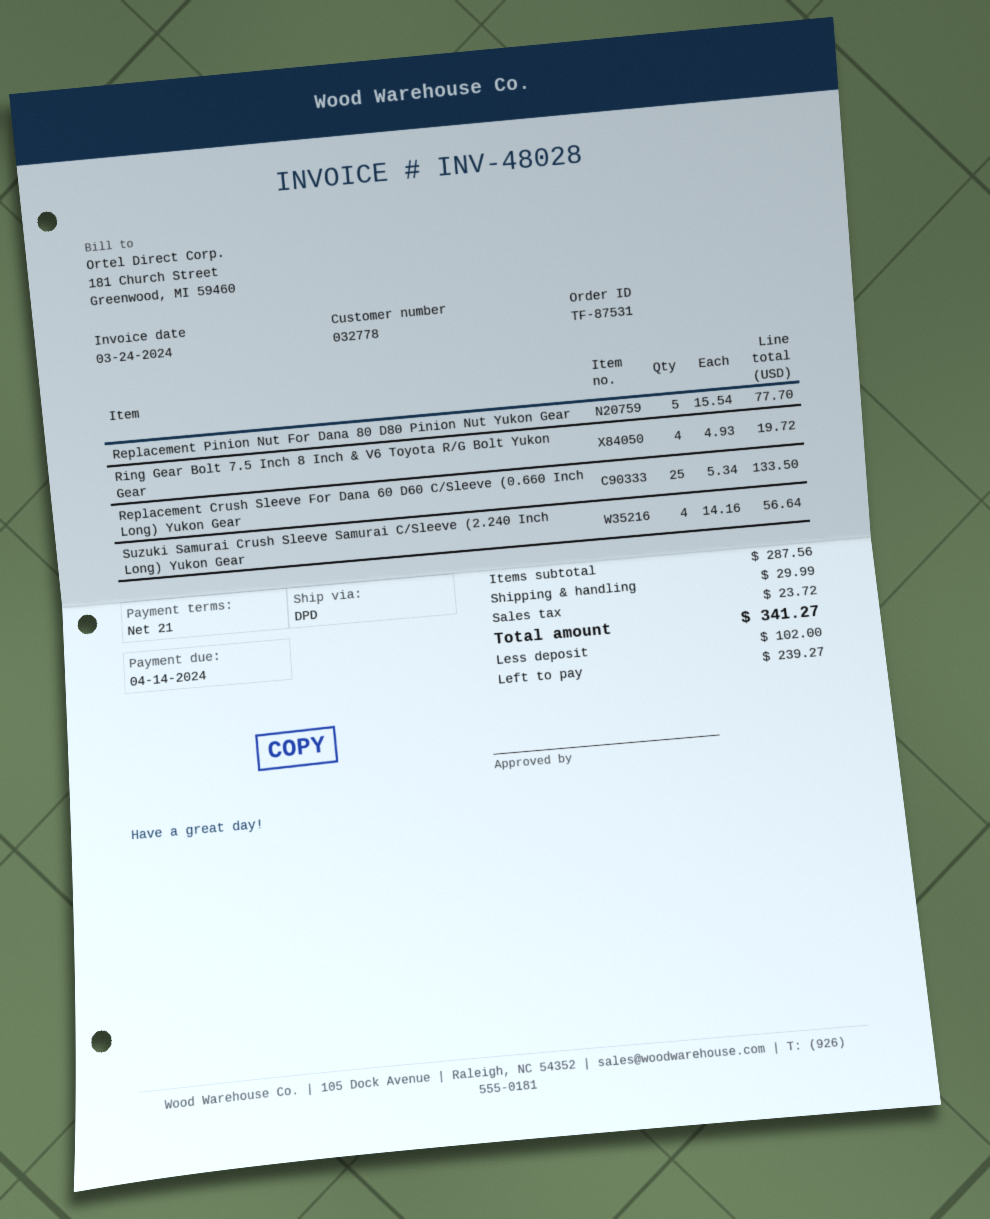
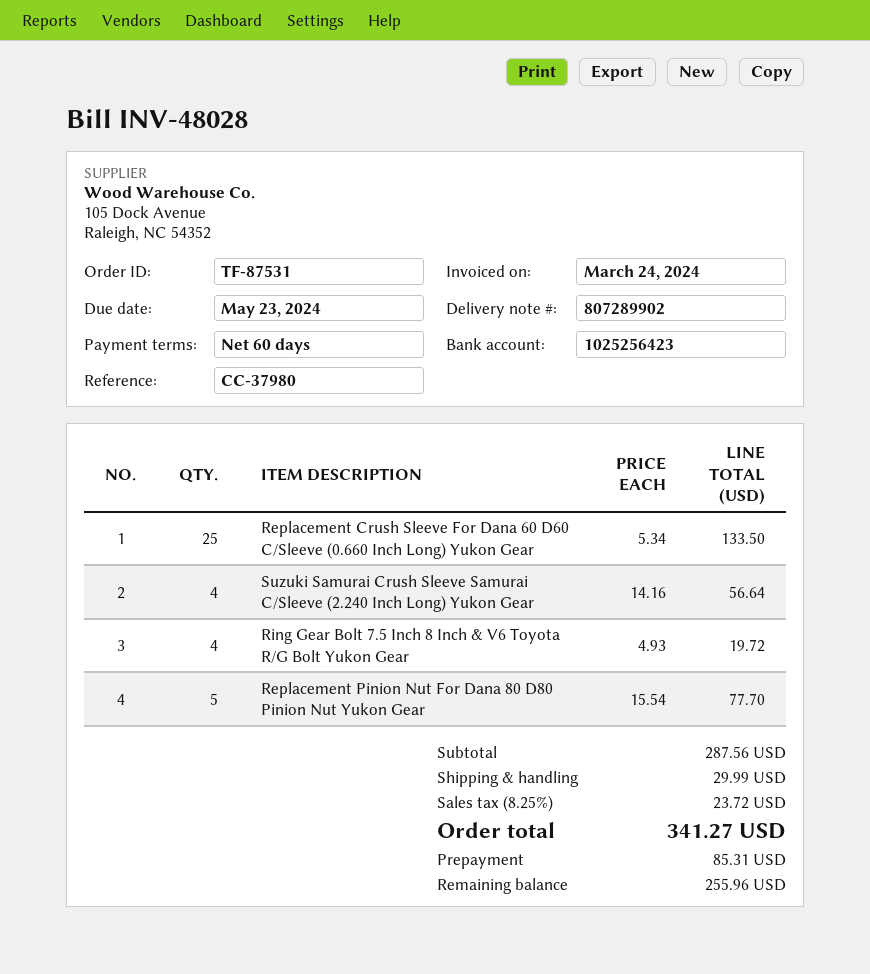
payment terms: 21 days -> 60 days
due date: 2024-04-14 -> 2024-05-23
deposit: 102.00 -> 85.31
balance: 239.27 -> 255.96

